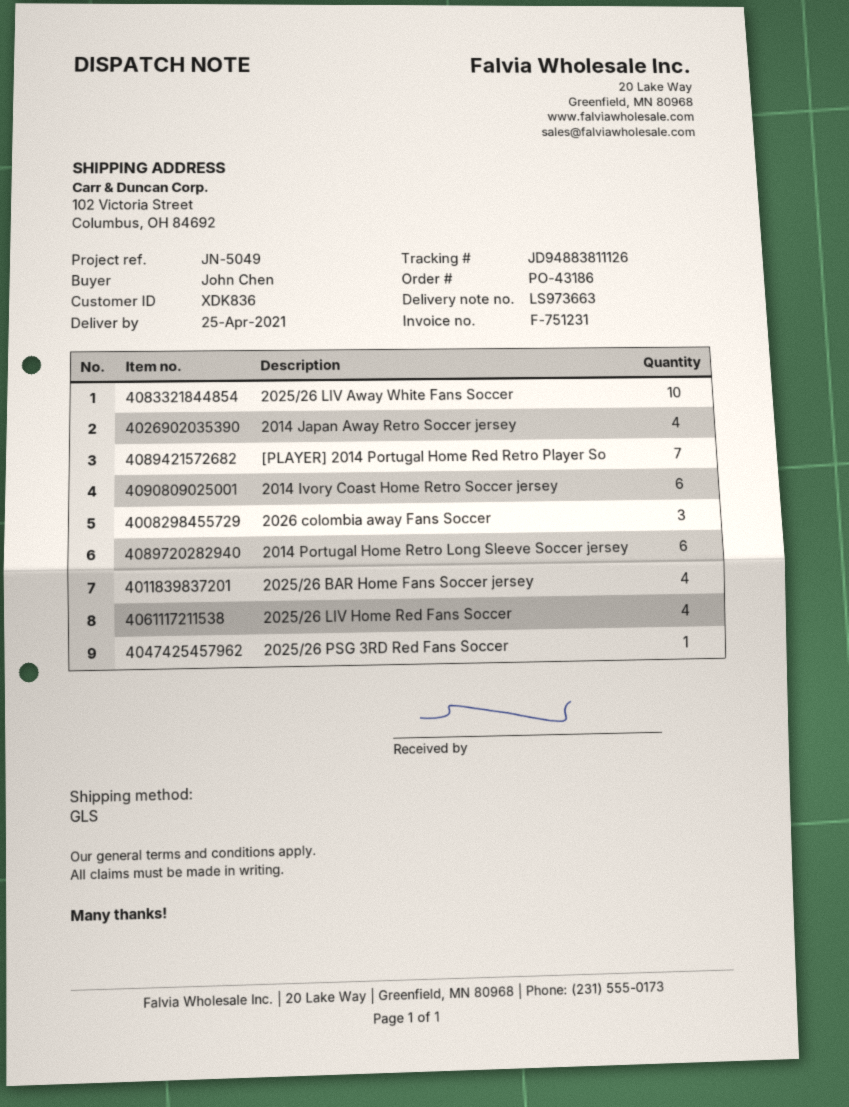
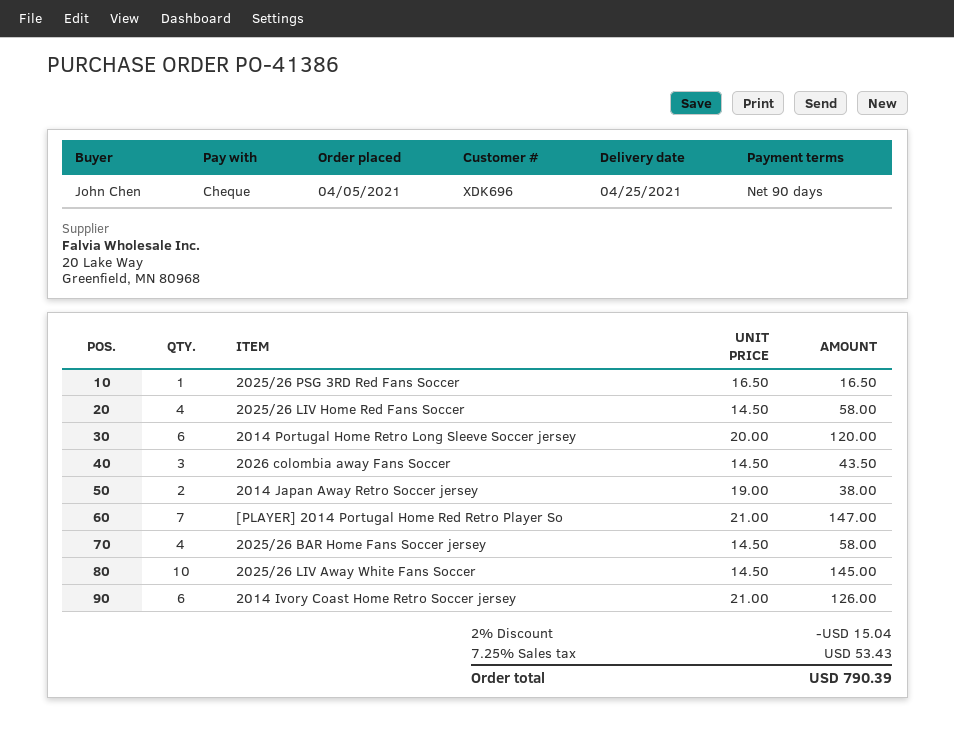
order number: PO-43186 -> PO-41386
customer number: XDK836 -> XDK696
2014 Japan Away Retro Soccer jersey: 4 -> 2

